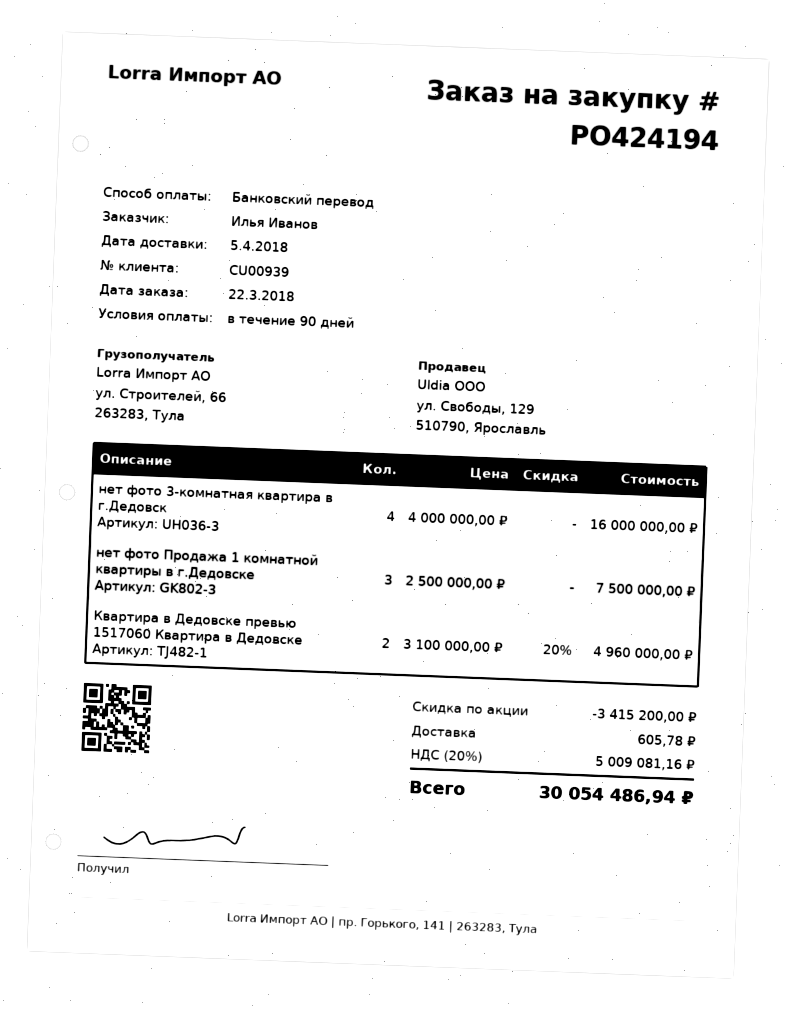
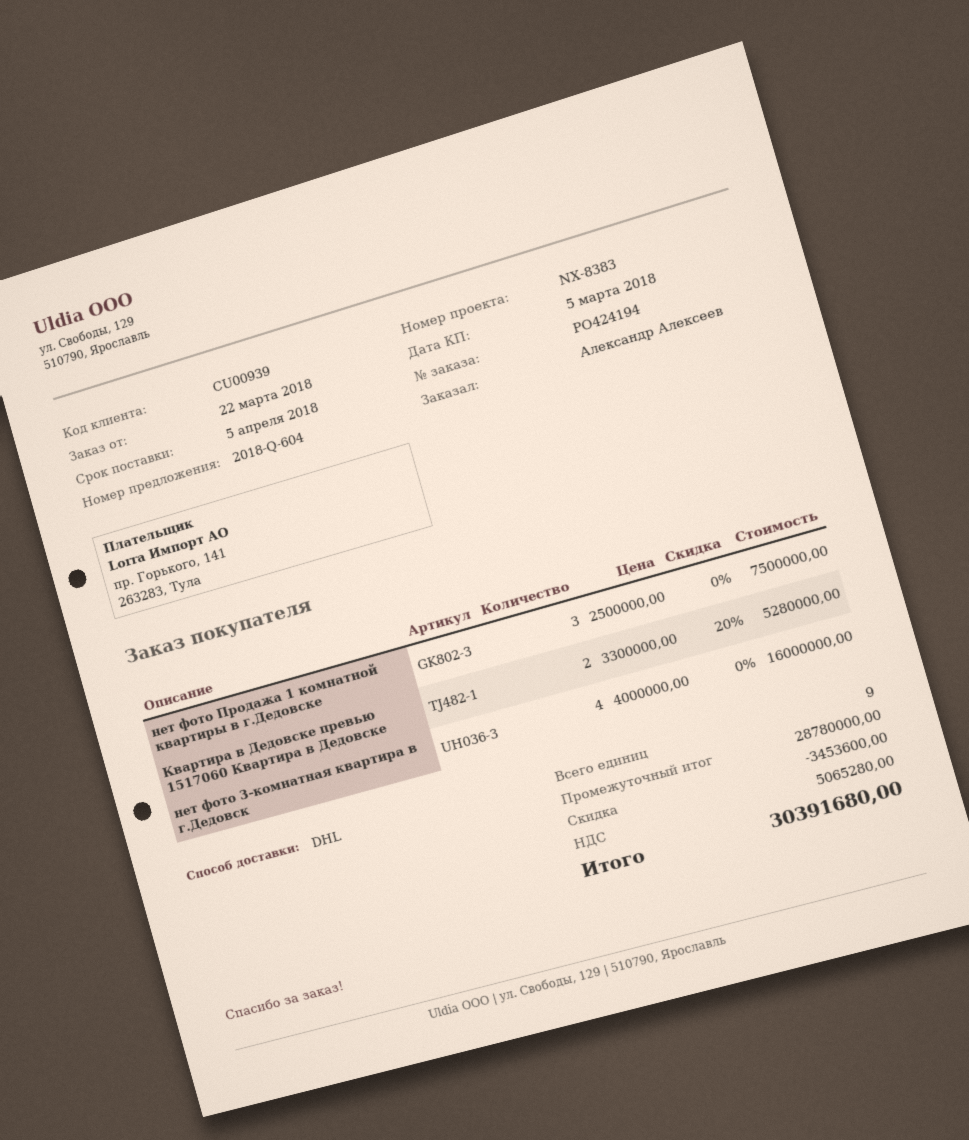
ordered by: Илья Иванов -> Александр Алексеев
Квартира в Дедовске превью 1517060 Квартира в Дедовске: 2 x 3100000.00 - 20% = 4960000.00 -> 2 x 3300000.00 - 20% = 5280000.00
discount: 3415200.00 -> 3453600.00
shipping: 605.78 -> none
tax: 5009081.16 -> 5065280.00
total: 30054486.94 -> 30391680.00

